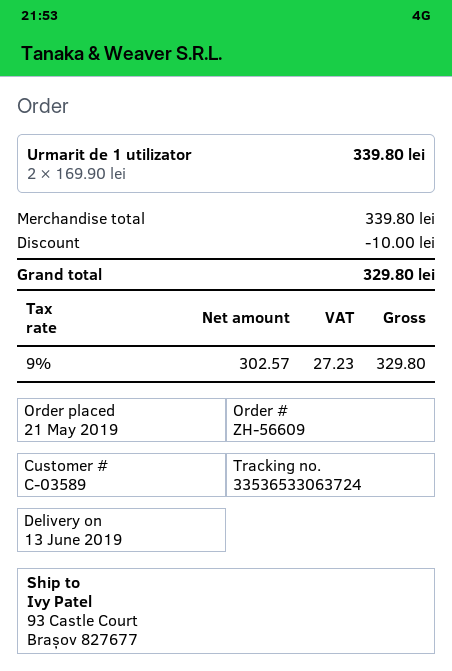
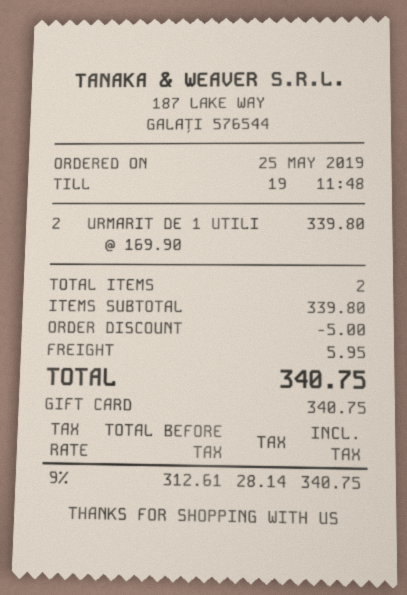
order date: 2019-05-21 -> 2019-05-25
discount: 10.00 -> 5.00
shipping: none -> 5.95
net: 302.57 -> 312.61
tax: 9% = 27.23 -> 9% = 28.14
total: 329.80 -> 340.75

